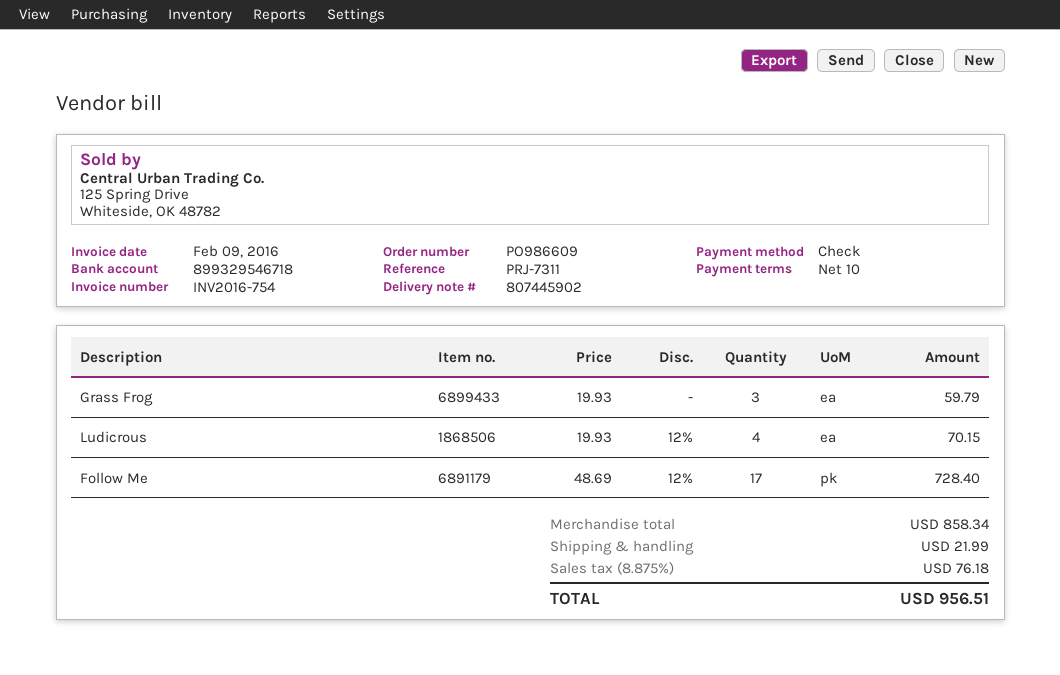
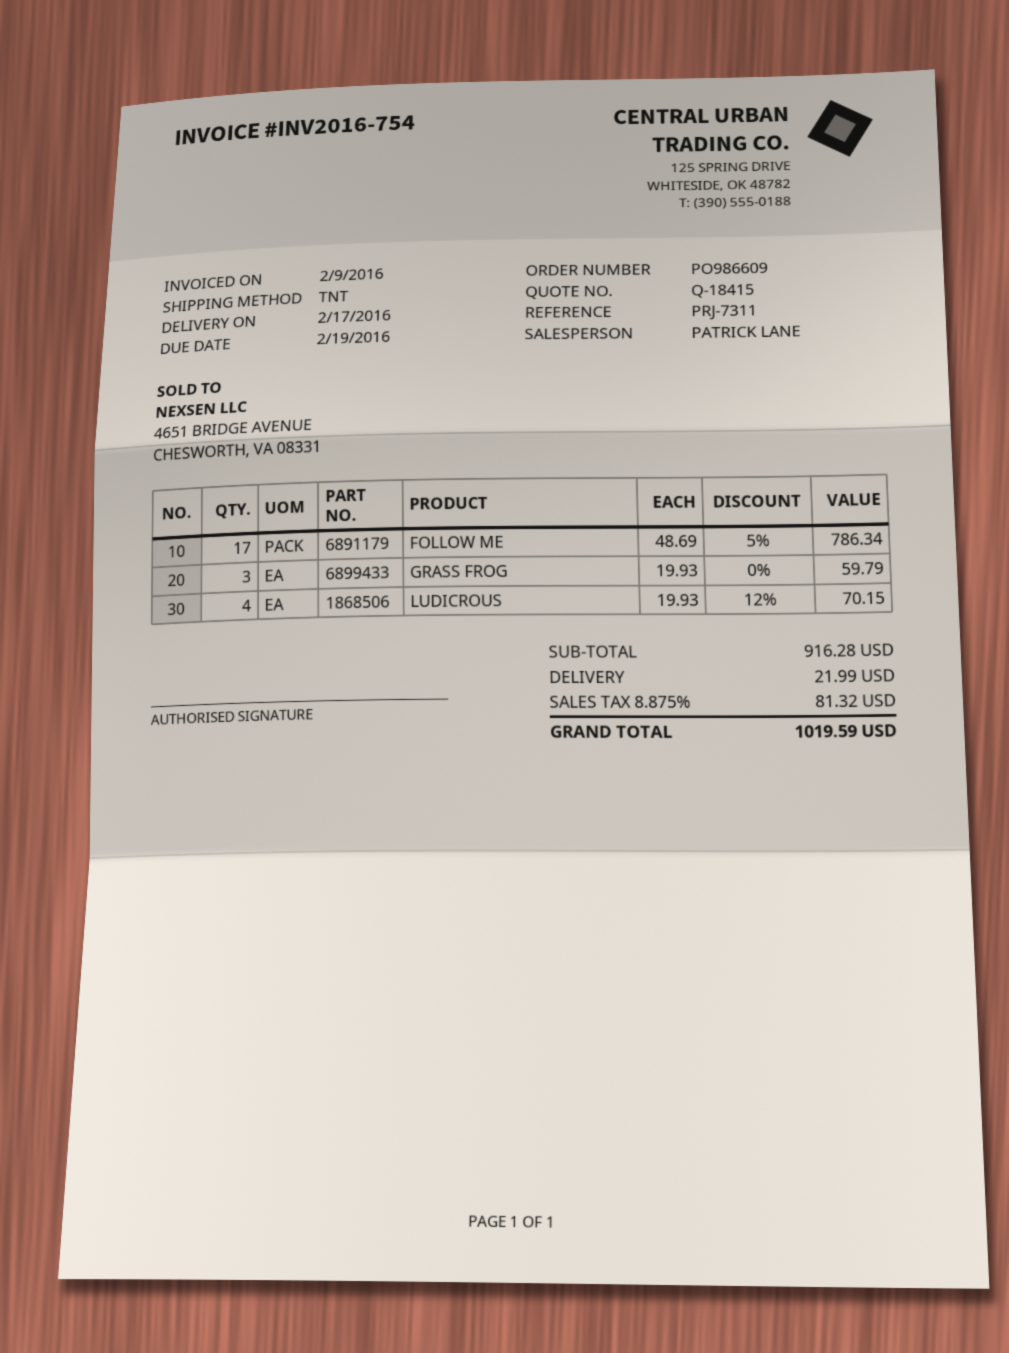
Follow Me: 17 x 48.69 - 12% = 728.40 -> 17 x 48.69 - 5% = 786.34
subtotal: 858.34 -> 916.28
tax: 8.875% = 76.18 -> 8.875% = 81.32
total: 956.51 -> 1019.59

